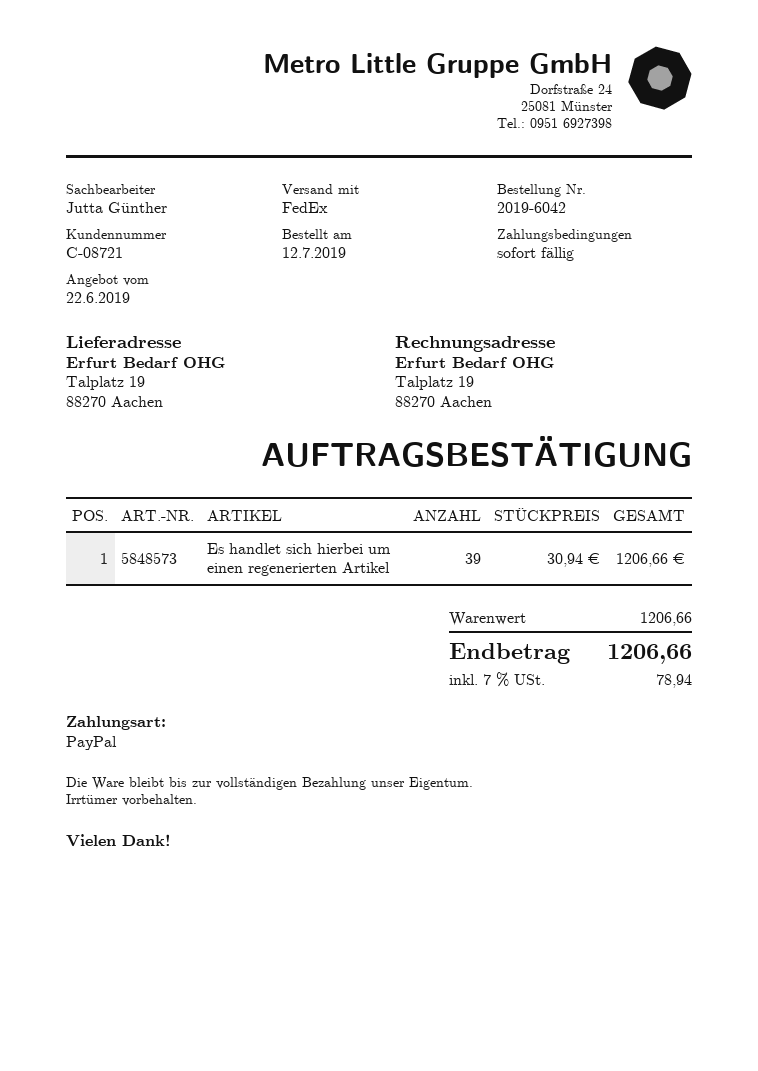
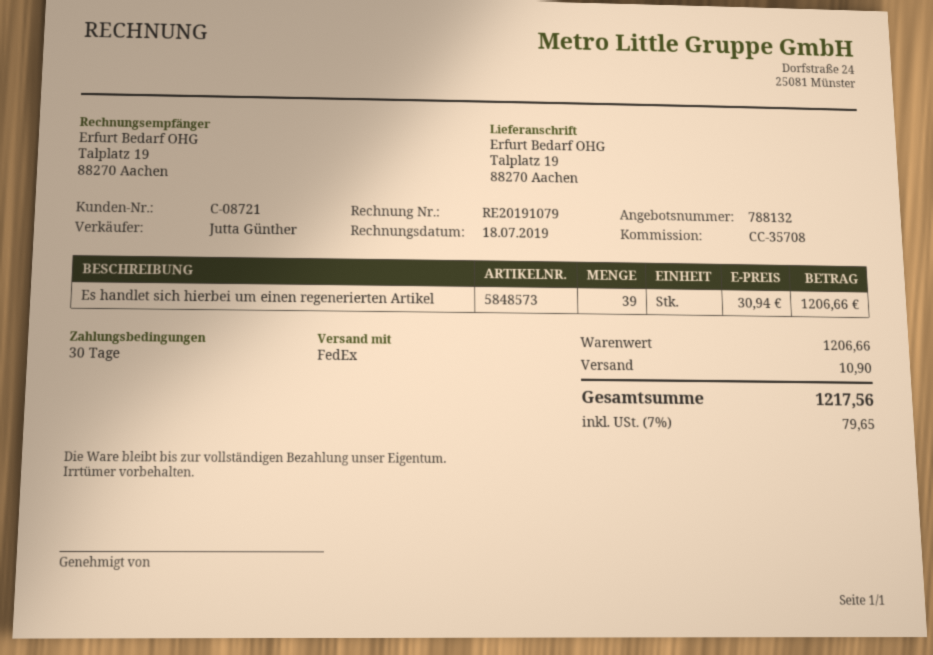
payment terms: on receipt -> 30 days
shipping: none -> 10.90
tax: 7% = 78.94 -> 7% = 79.65
total: 1206.66 -> 1217.56

